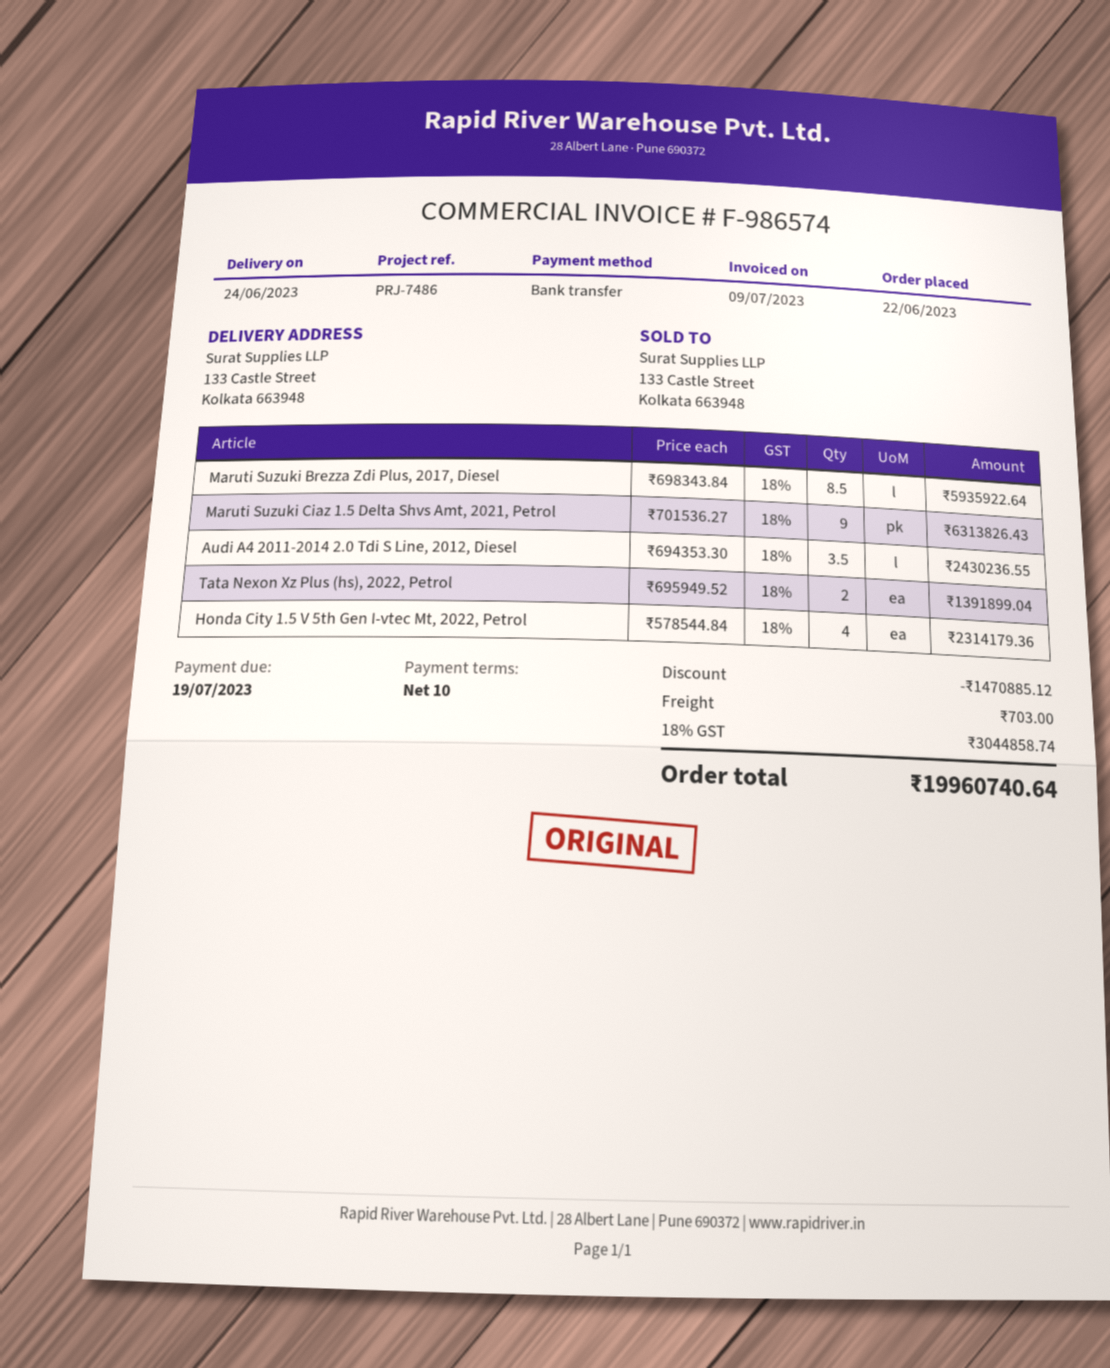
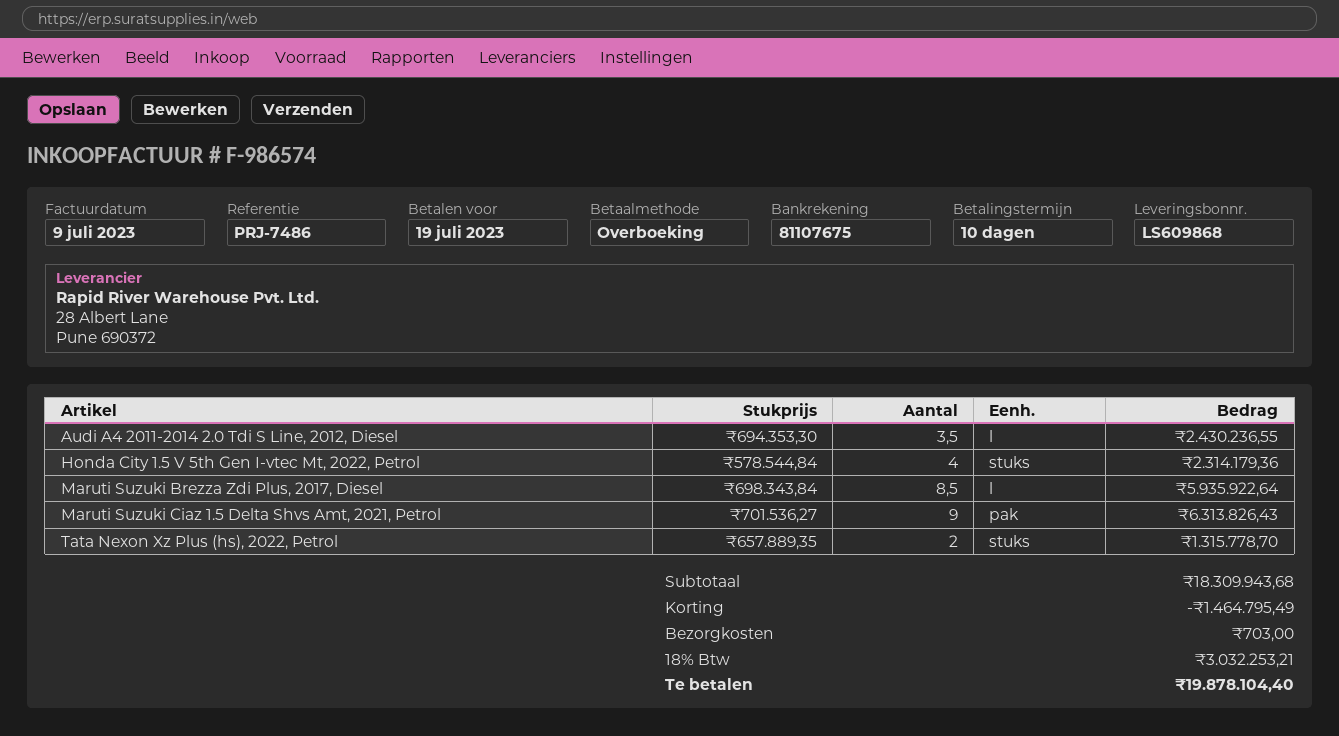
Tata Nexon Xz Plus (hs), 2022, Petrol: 2 x 695949.52 = 1391899.04 -> 2 x 657889.35 = 1315778.70
discount: 1470885.12 -> 1464795.49
tax: 18% = 3044858.74 -> 18% = 3032253.21
total: 19960740.64 -> 19878104.40

